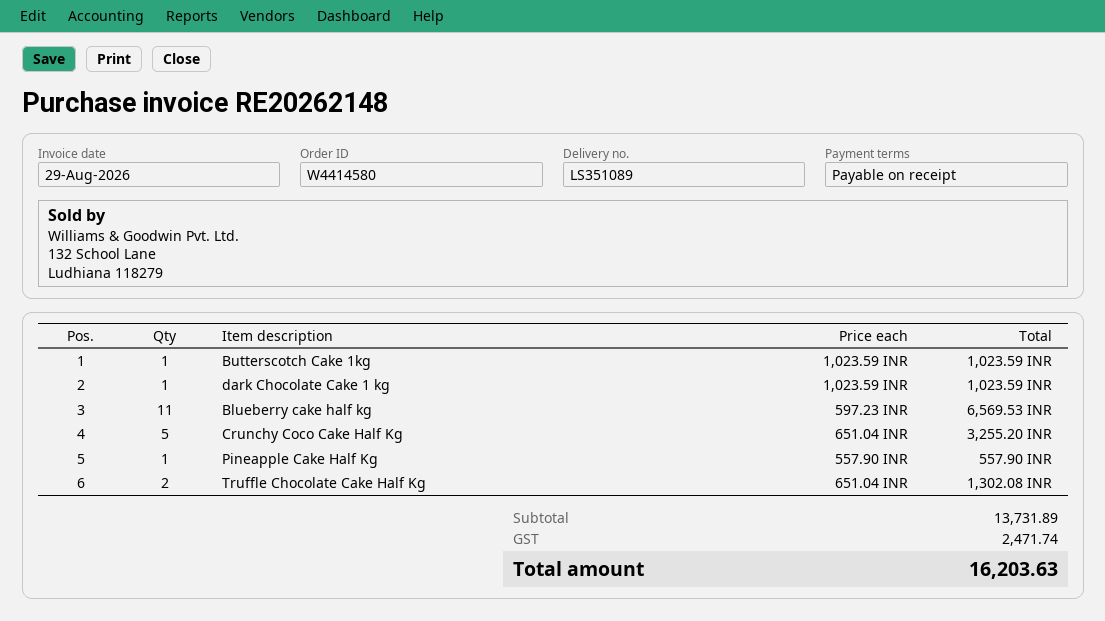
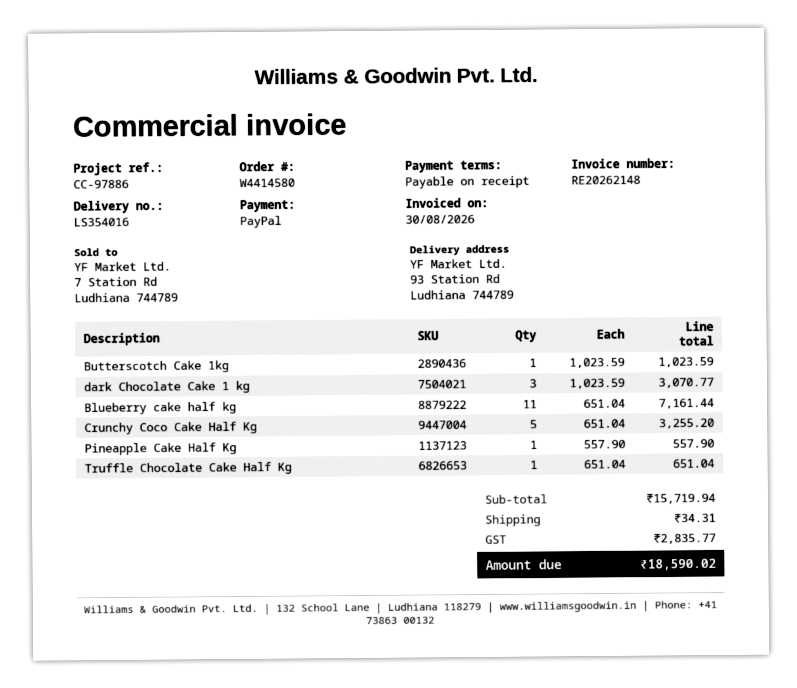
delivery note number: LS351089 -> LS354016
invoice date: 2026-08-29 -> 2026-08-30
dark Chocolate Cake 1 kg: 1 x 1023.59 = 1023.59 -> 3 x 1023.59 = 3070.77
Blueberry cake half kg: 11 x 597.23 = 6569.53 -> 11 x 651.04 = 7161.44
Truffle Chocolate Cake Half Kg: 2 x 651.04 = 1302.08 -> 1 x 651.04 = 651.04
subtotal: 13731.89 -> 15719.94
shipping: none -> 34.31
tax: 2471.74 -> 2835.77
total: 16203.63 -> 18590.02

